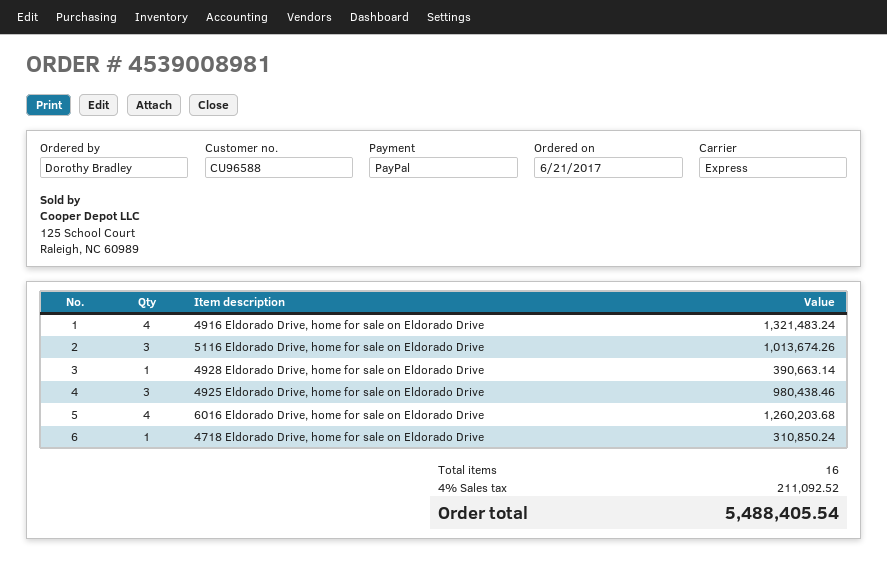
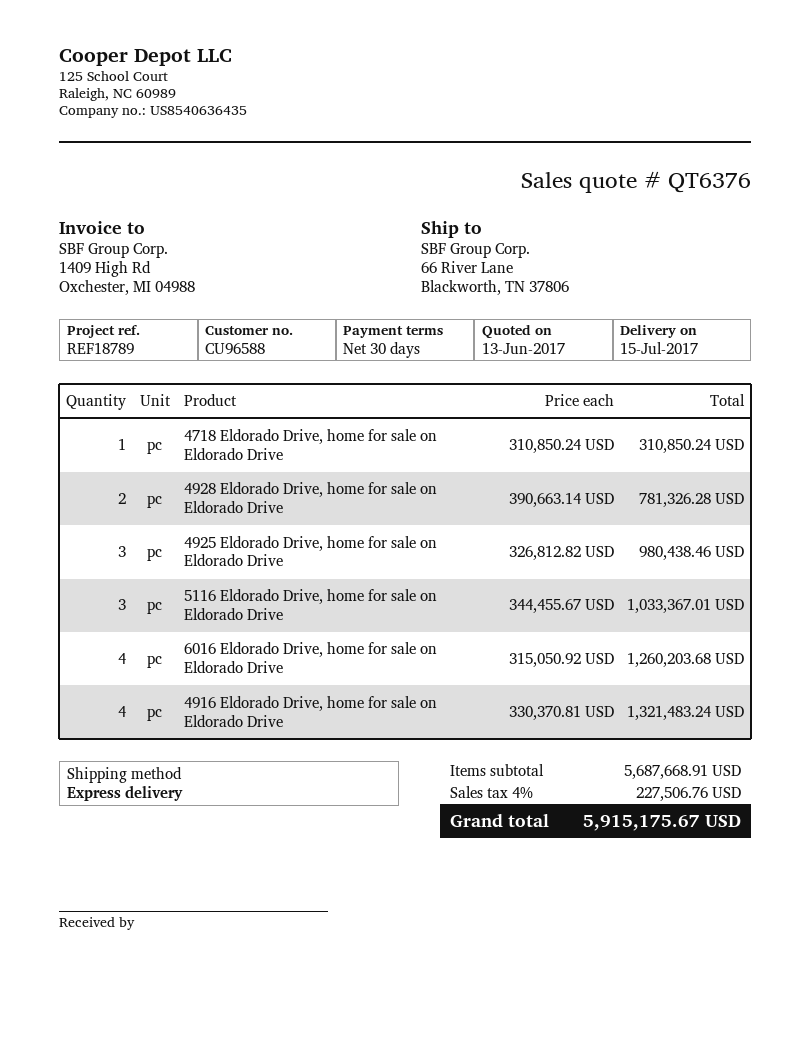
5116 Eldorado Drive, home for sale on Eldorado Drive: 3 for 1013674.26 -> 3 for 1033367.01
4928 Eldorado Drive, home for sale on Eldorado Drive: 1 for 390663.14 -> 2 for 781326.28
tax: 4% = 211092.52 -> 4% = 227506.76
total: 5488405.54 -> 5915175.67

